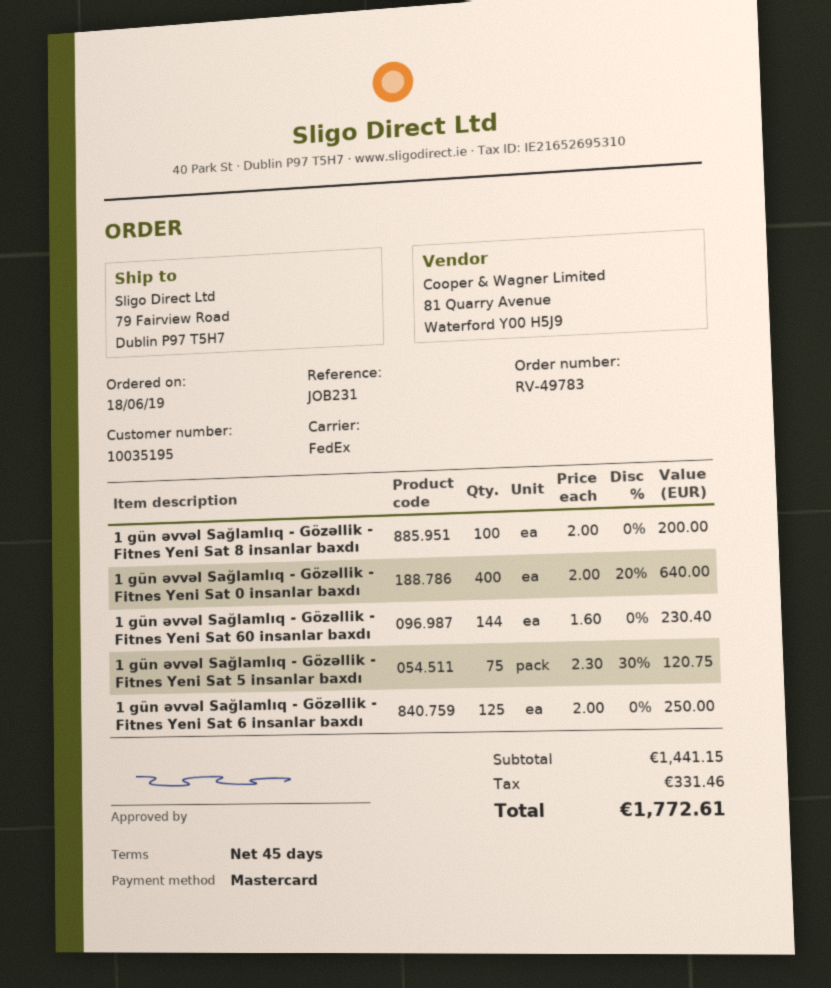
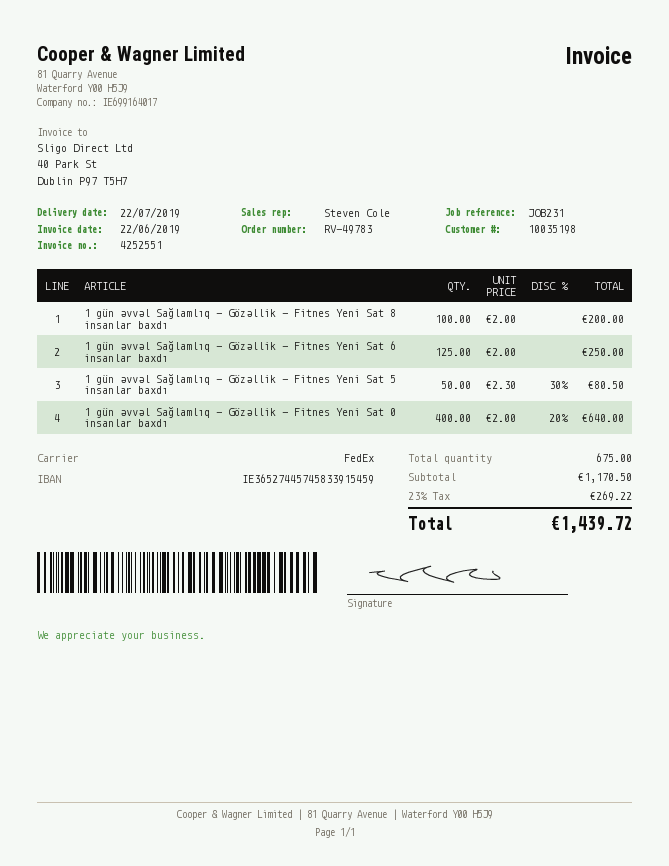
customer number: 10035195 -> 10035198
1 gün əvvəl Sağlamlıq - Gözəllik - Fitnes Yeni Sat 60 insanlar baxdı: 144 x 1.60 = 230.40 -> none
1 gün əvvəl Sağlamlıq - Gözəllik - Fitnes Yeni Sat 5 insanlar baxdı: 75 x 2.30 - 30% = 120.75 -> 50 x 2.30 - 30% = 80.50
subtotal: 1441.15 -> 1170.50
tax: 331.46 -> 269.22
total: 1772.61 -> 1439.72

